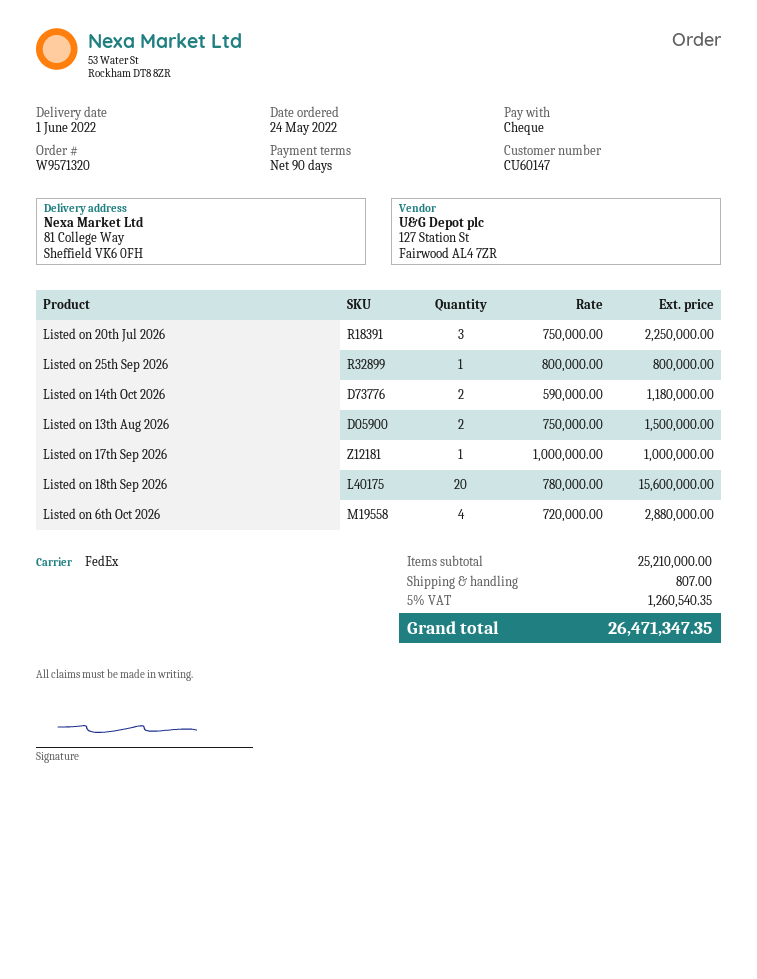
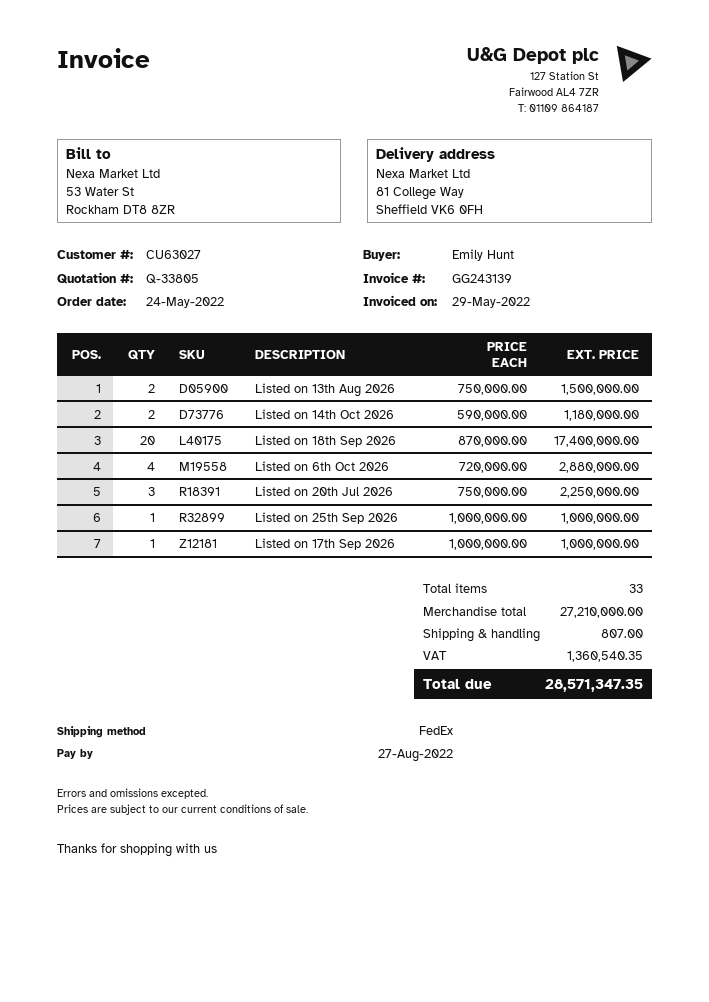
customer number: CU60147 -> CU63027
Listed on 25th Sep 2026: 1 x 800000.00 = 800000.00 -> 1 x 1000000.00 = 1000000.00
Listed on 18th Sep 2026: 20 x 780000.00 = 15600000.00 -> 20 x 870000.00 = 17400000.00
subtotal: 25210000.00 -> 27210000.00
tax: 1260540.35 -> 1360540.35
total: 26471347.35 -> 28571347.35

